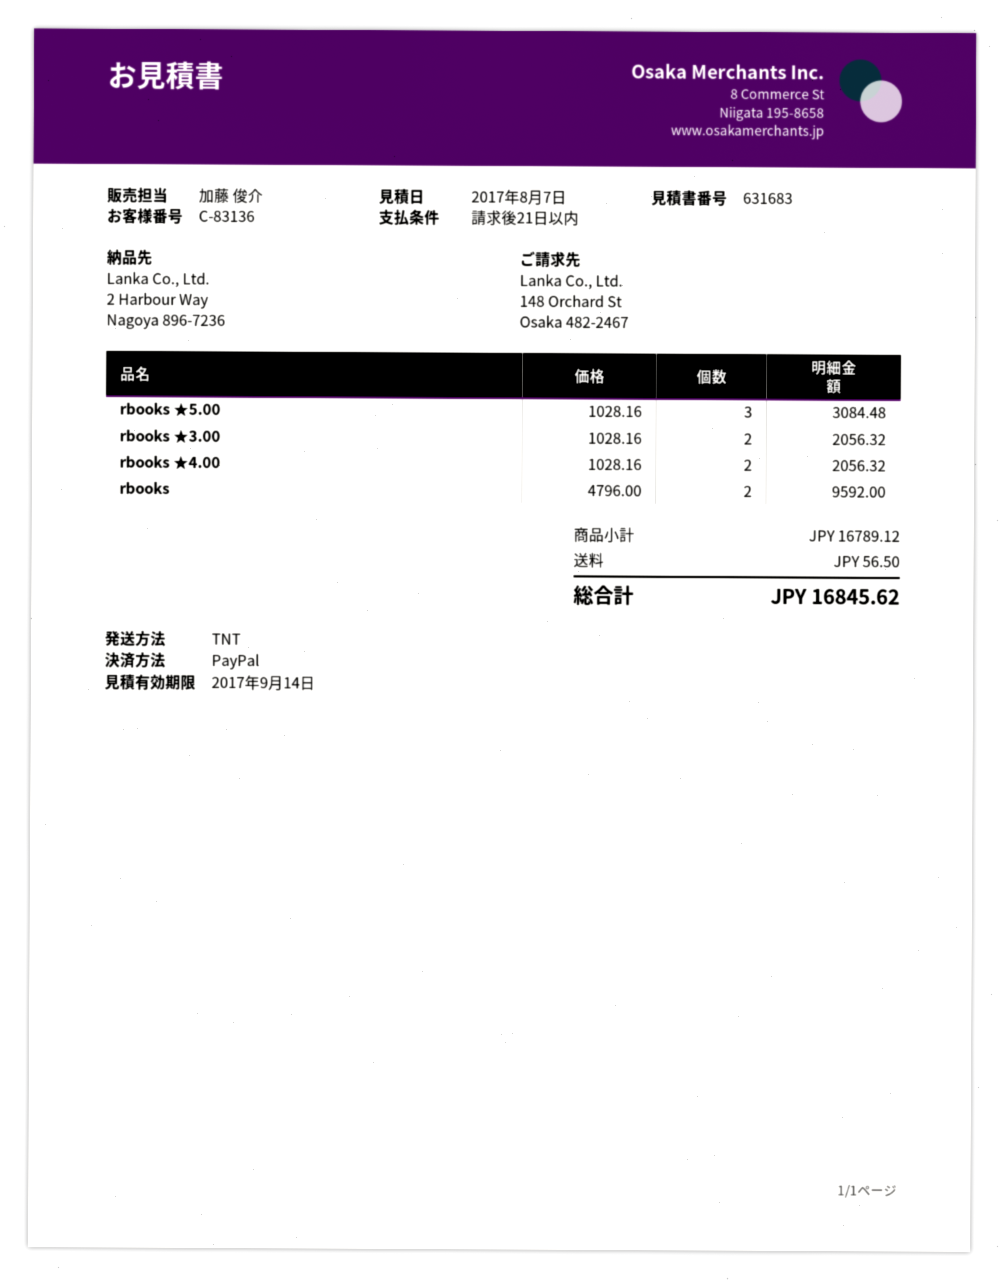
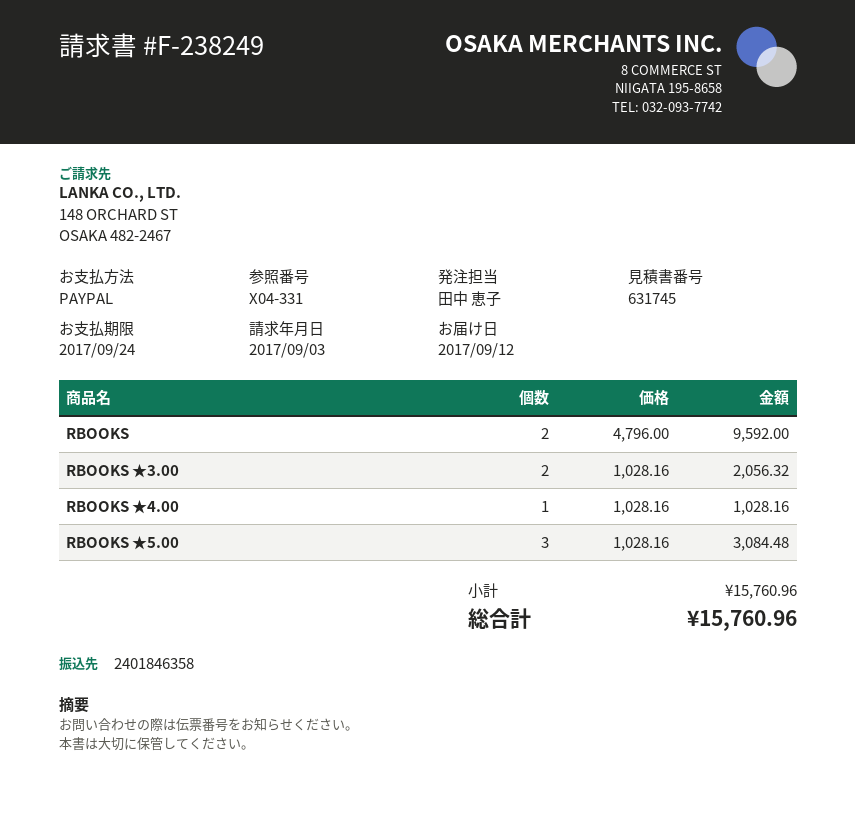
quote number: 631683 -> 631745
rbooks ★4.00: 2 x 1028.16 = 2056.32 -> 1 x 1028.16 = 1028.16
subtotal: 16789.12 -> 15760.96
shipping: 56.50 -> none
total: 16845.62 -> 15760.96

